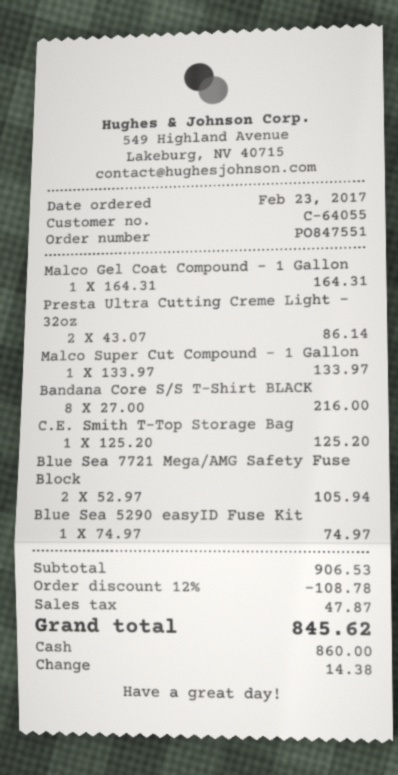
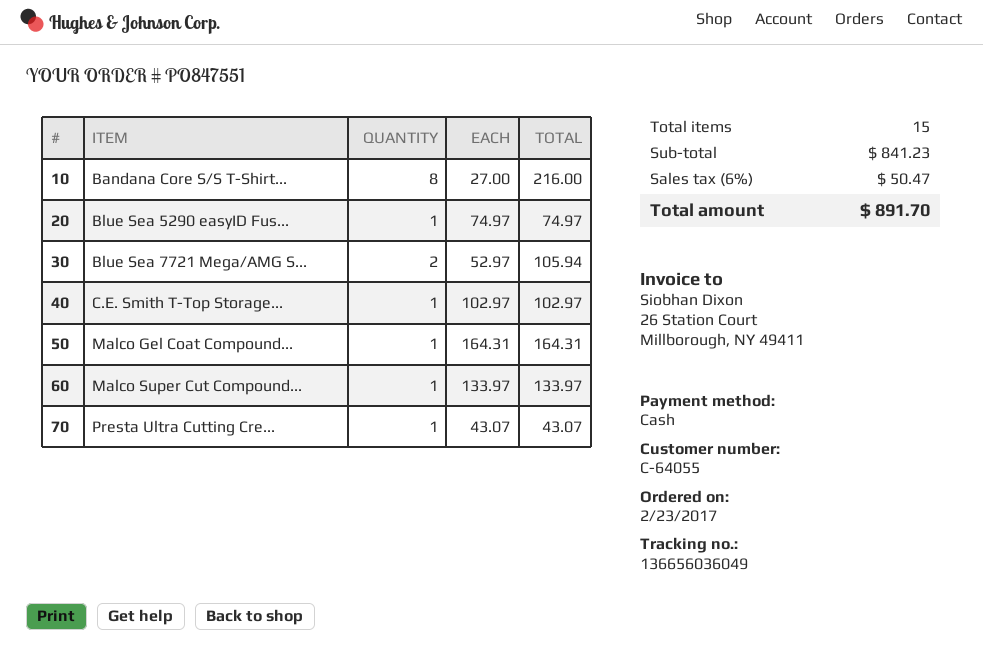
Presta Ultra Cutting Creme Light - 32oz: 2 x 43.07 = 86.14 -> 1 x 43.07 = 43.07
C.E. Smith T-Top Storage Bag: 1 x 125.20 = 125.20 -> 1 x 102.97 = 102.97
subtotal: 906.53 -> 841.23
discount: 12% = 108.78 -> none
tax: 47.87 -> 50.47
total: 845.62 -> 891.70

